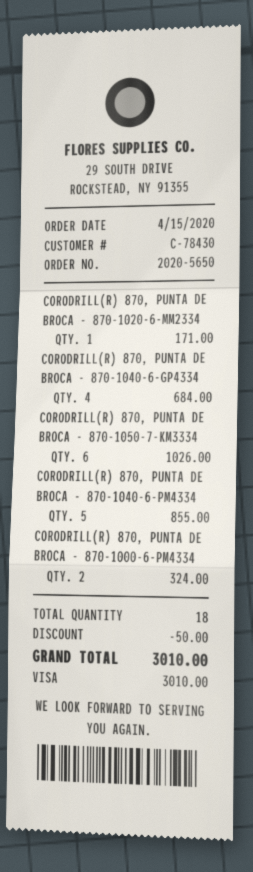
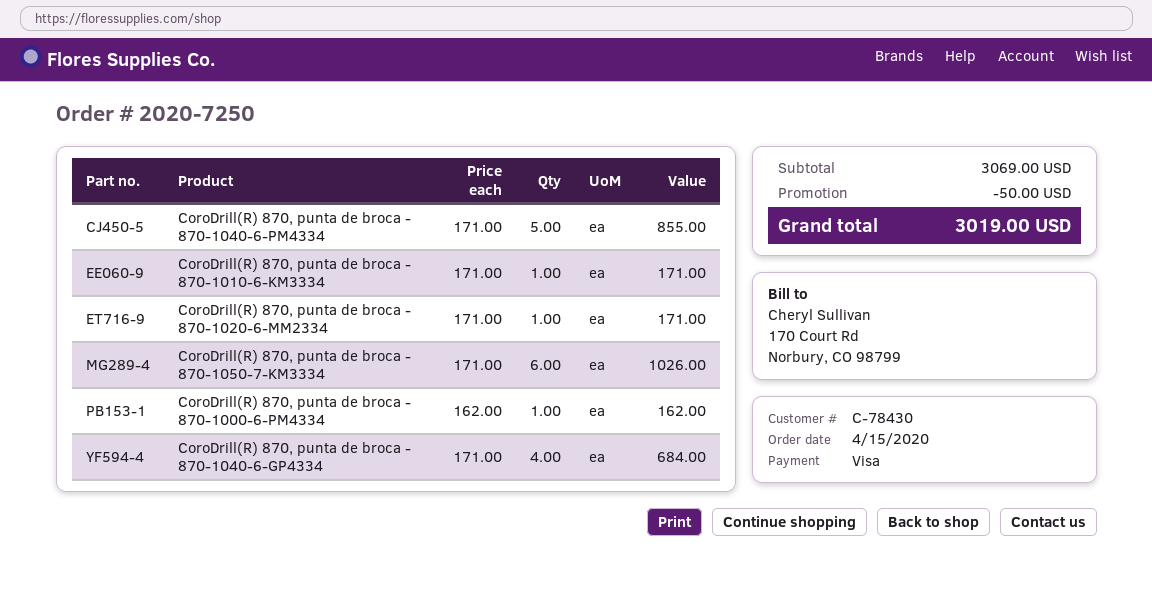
order number: 2020-5650 -> 2020-7250
CORODRILL(R) 870, PUNTA DE BROCA - 870-1000-6-PM4334: 2 for 324.00 -> 1 for 162.00
CoroDrill(R) 870, punta de broca - 870-1010-6-KM3334: none -> 1 for 171.00
total: 3010.00 -> 3019.00

